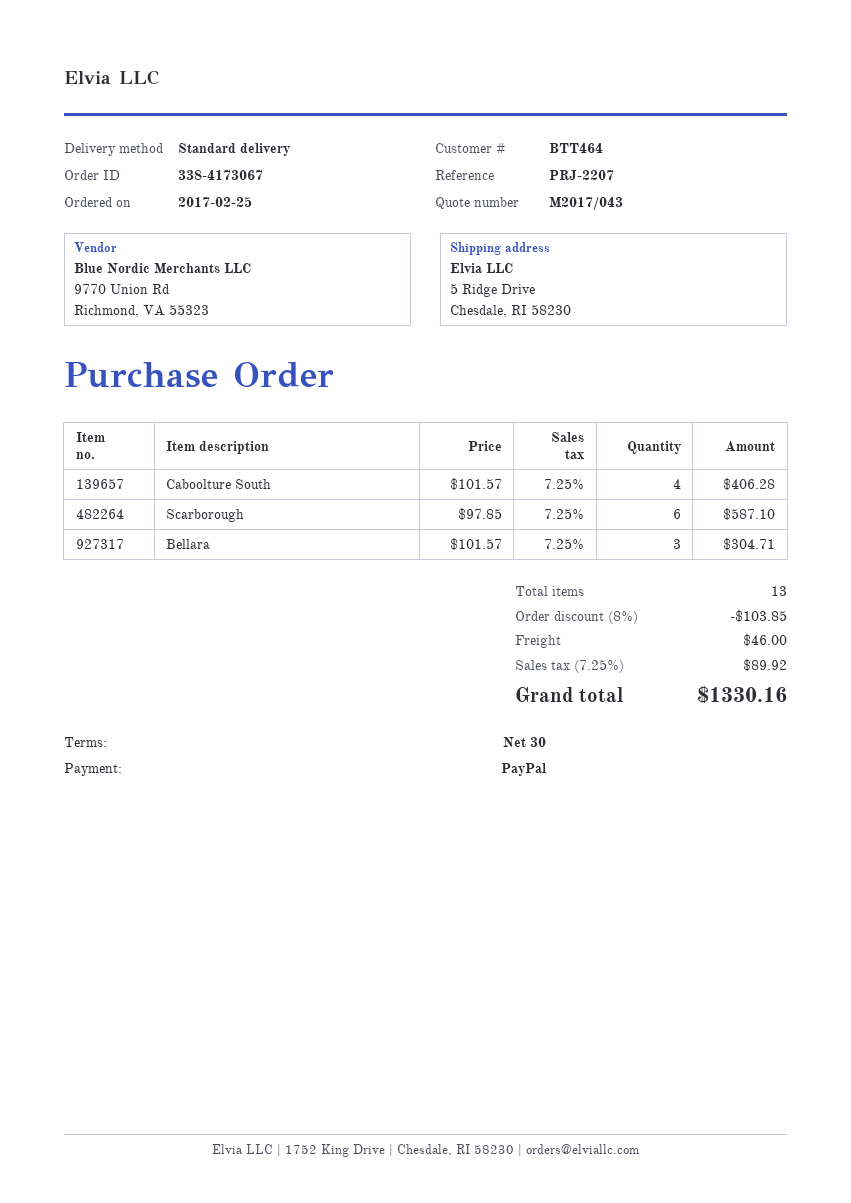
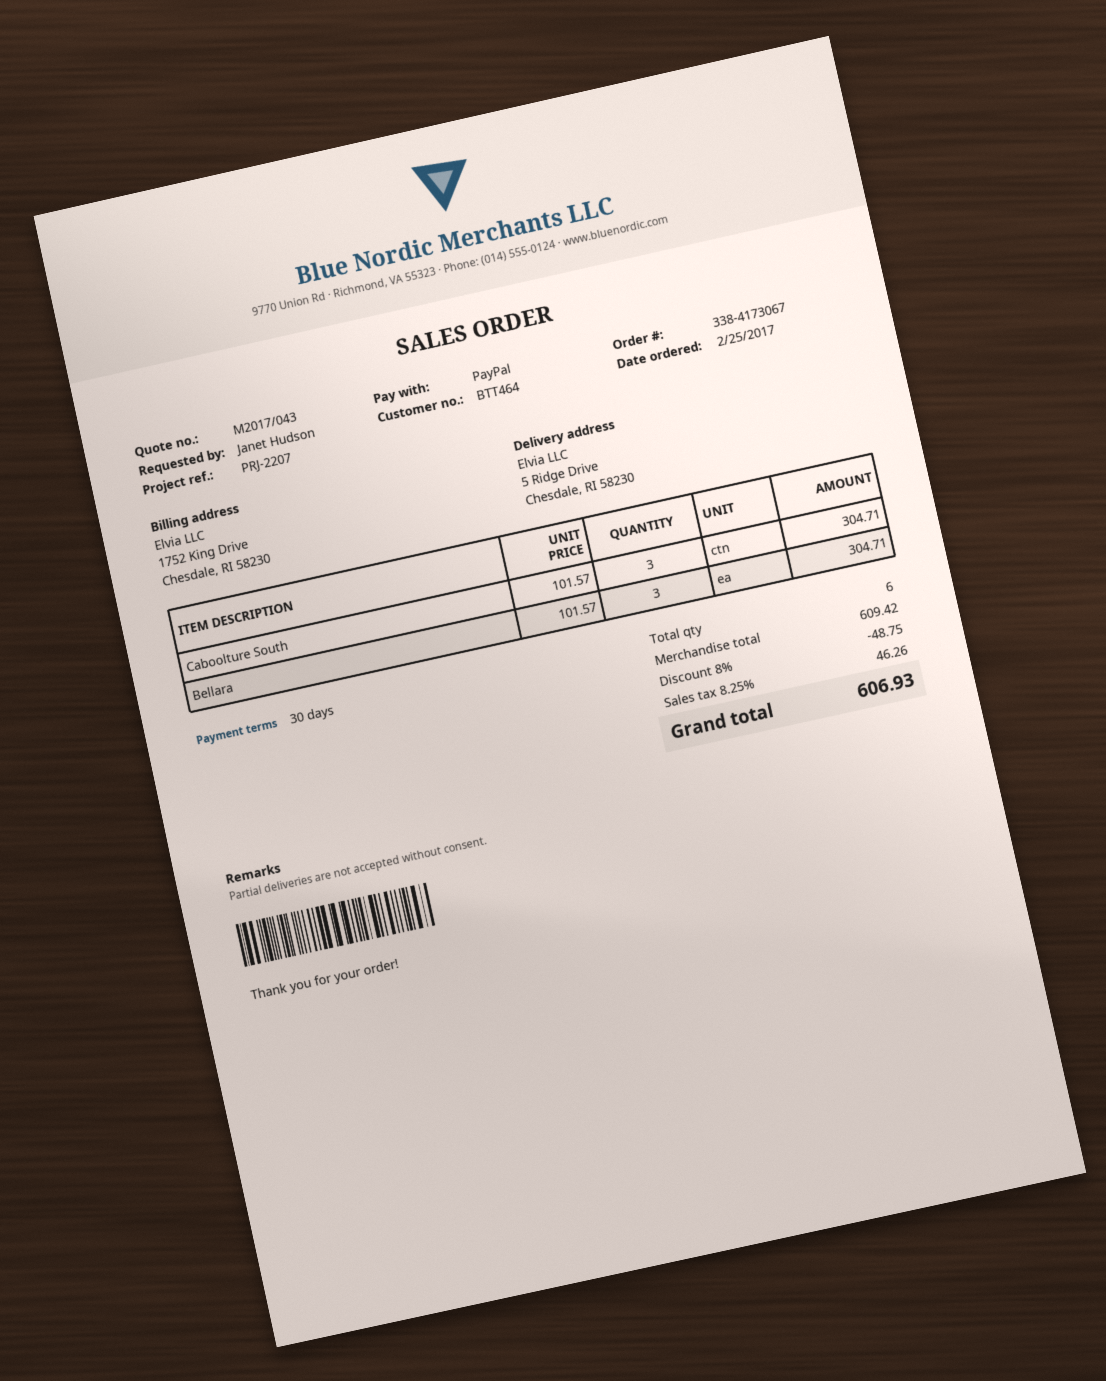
Caboolture South: 4 x 101.57 = 406.28 -> 3 x 101.57 = 304.71
Scarborough: 6 x 97.85 = 587.10 -> none
total quantity: 13 -> 6
discount: 8% = 103.85 -> 8% = 48.75
shipping: 46.00 -> none
tax: 7.25% = 89.92 -> 8.25% = 46.26
total: 1330.16 -> 606.93

